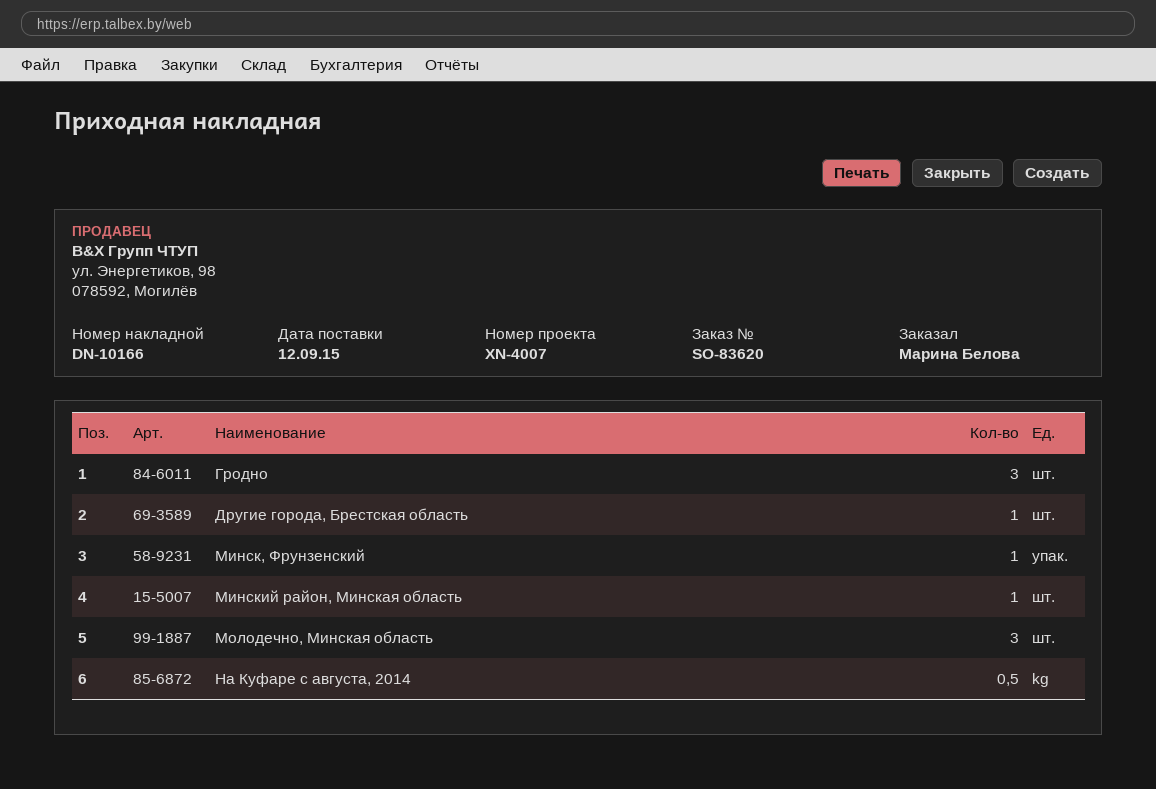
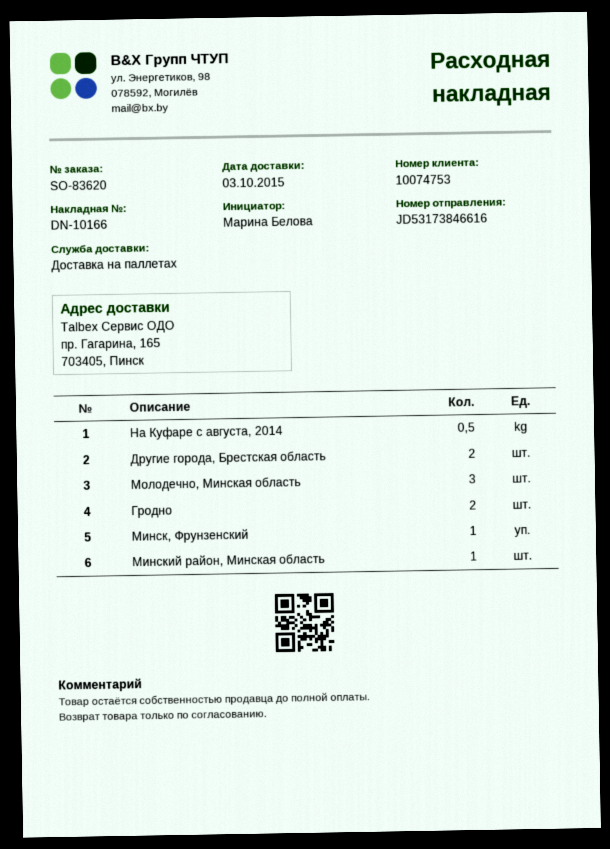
delivery date: 2015-09-12 -> 2015-10-03
Гродно: 3 -> 2
Другие города, Брестская область: 1 -> 2

